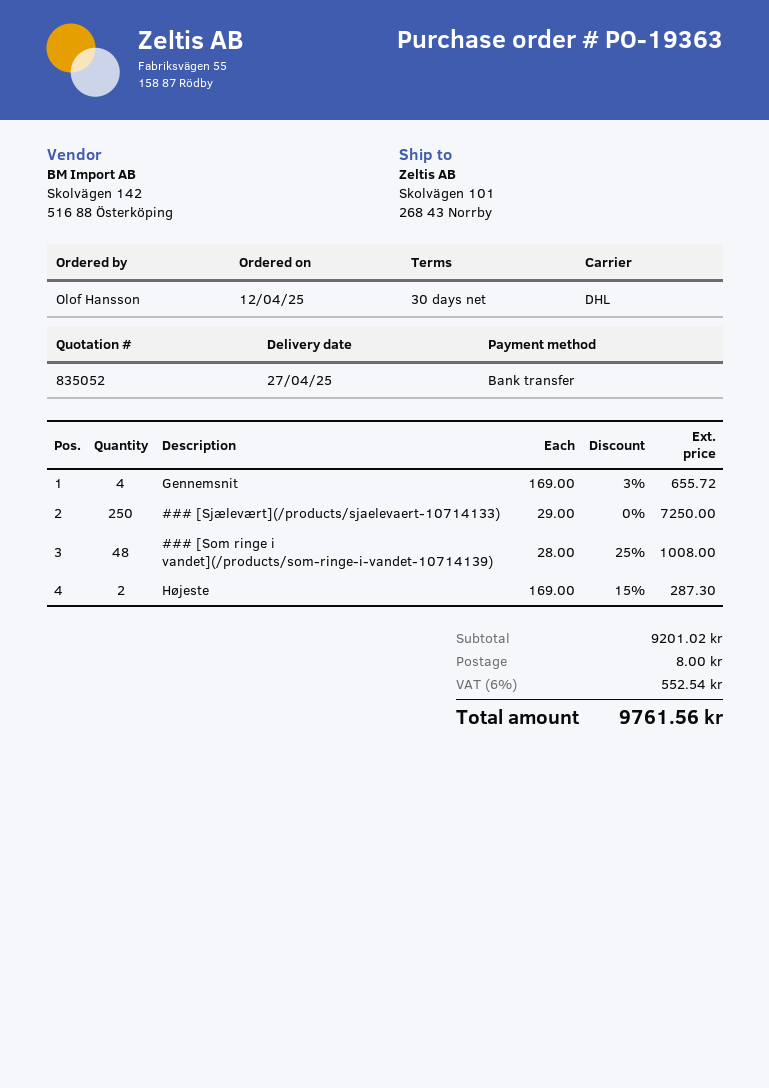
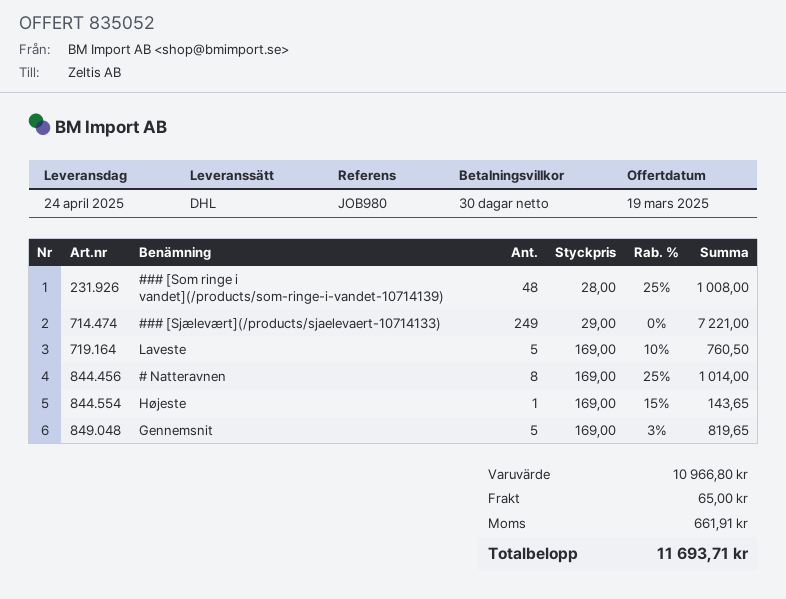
delivery date: 2025-04-27 -> 2025-04-24
Gennemsnit: 4 x 169.00 - 3% = 655.72 -> 5 x 169.00 - 3% = 819.65
### [Sjælevært](/products/sjaelevaert-10714133): 250 x 29.00 = 7250.00 -> 249 x 29.00 = 7221.00
Højeste: 2 x 169.00 - 15% = 287.30 -> 1 x 169.00 - 15% = 143.65
Laveste: none -> 5 x 169.00 - 10% = 760.50
# Natteravnen: none -> 8 x 169.00 - 25% = 1014.00
subtotal: 9201.02 -> 10966.80
shipping: 8.00 -> 65.00
tax: 552.54 -> 661.91
total: 9761.56 -> 11693.71

